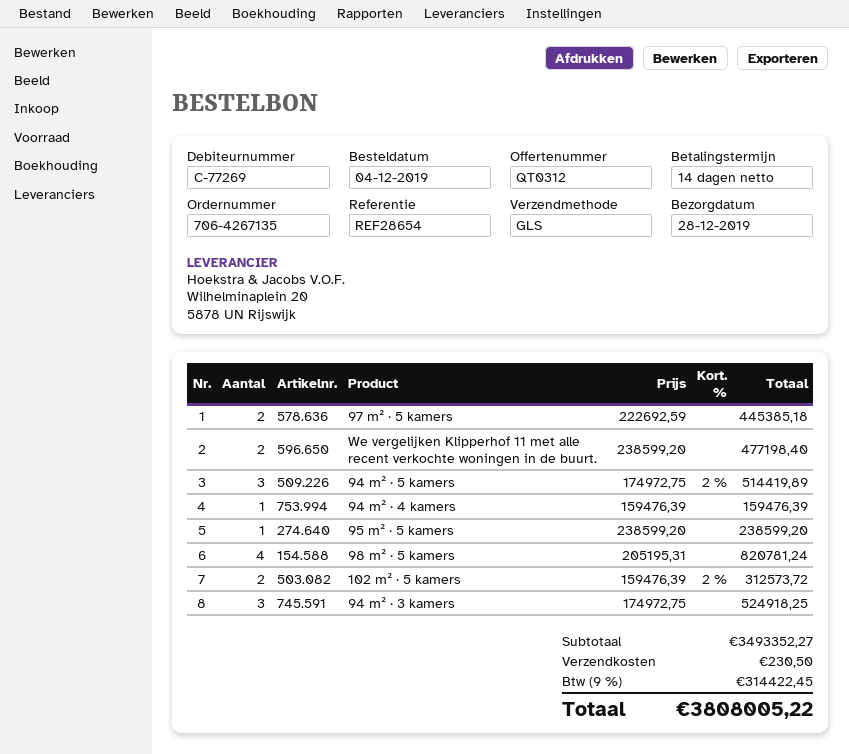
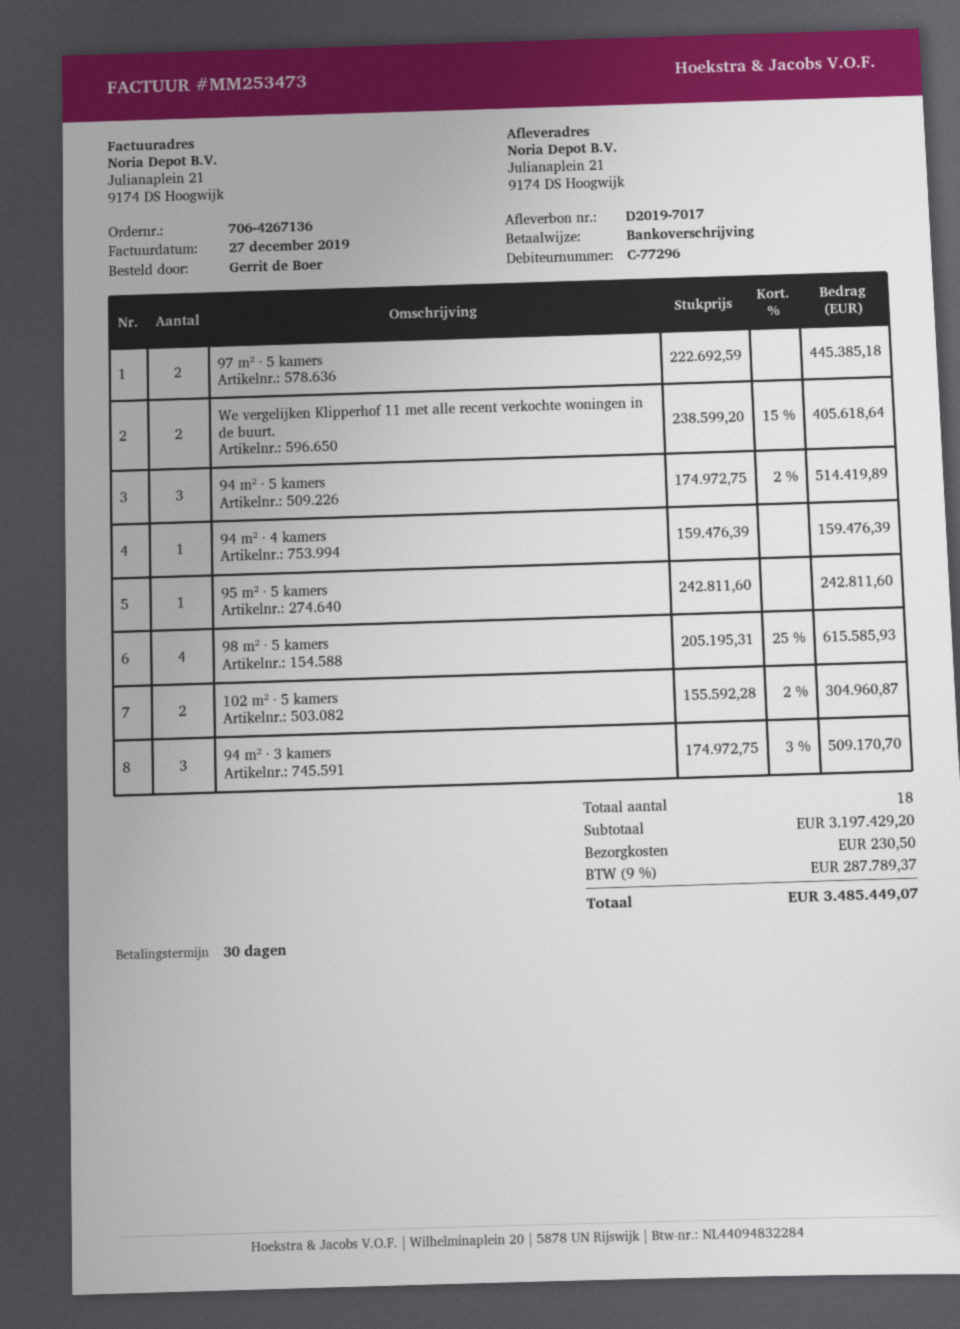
order number: 706-4267135 -> 706-4267136
payment terms: 14 days -> 30 days
customer number: C-77269 -> C-77296
We vergelijken Klipperhof 11 met alle recent verkochte woningen in de buurt.: 2 x 238599.20 = 477198.40 -> 2 x 238599.20 - 15% = 405618.64
95 m² · 5 kamers: 1 x 238599.20 = 238599.20 -> 1 x 242811.60 = 242811.60
98 m² · 5 kamers: 4 x 205195.31 = 820781.24 -> 4 x 205195.31 - 25% = 615585.93
102 m² · 5 kamers: 2 x 159476.39 - 2% = 312573.72 -> 2 x 155592.28 - 2% = 304960.87
94 m² · 3 kamers: 3 x 174972.75 = 524918.25 -> 3 x 174972.75 - 3% = 509170.70
subtotal: 3493352.27 -> 3197429.20
tax: 9% = 314422.45 -> 9% = 287789.37
total: 3808005.22 -> 3485449.07

